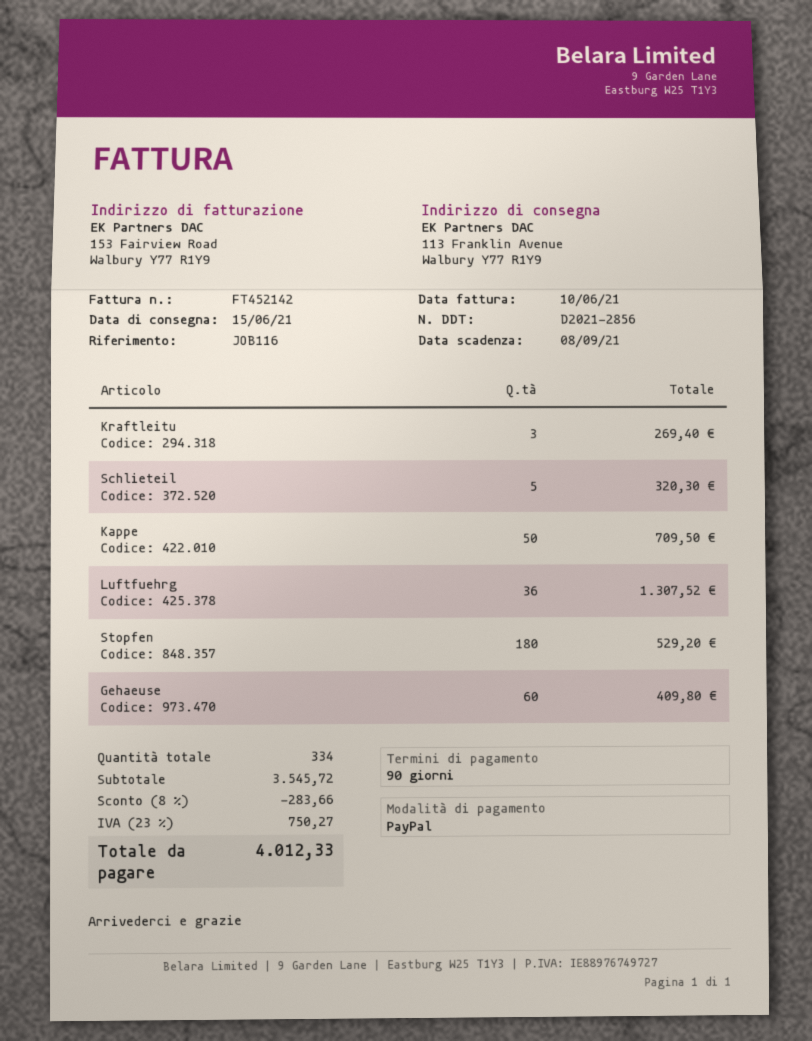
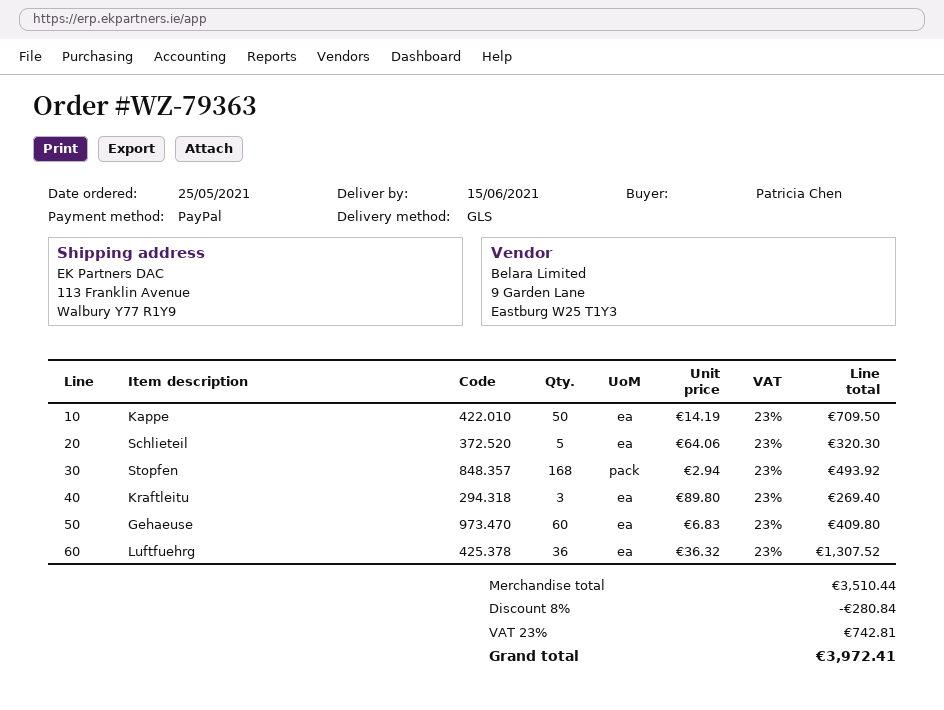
Stopfen: 180 for 529.20 -> 168 for 493.92
subtotal: 3545.72 -> 3510.44
discount: 8% = 283.66 -> 8% = 280.84
tax: 23% = 750.27 -> 23% = 742.81
total: 4012.33 -> 3972.41

